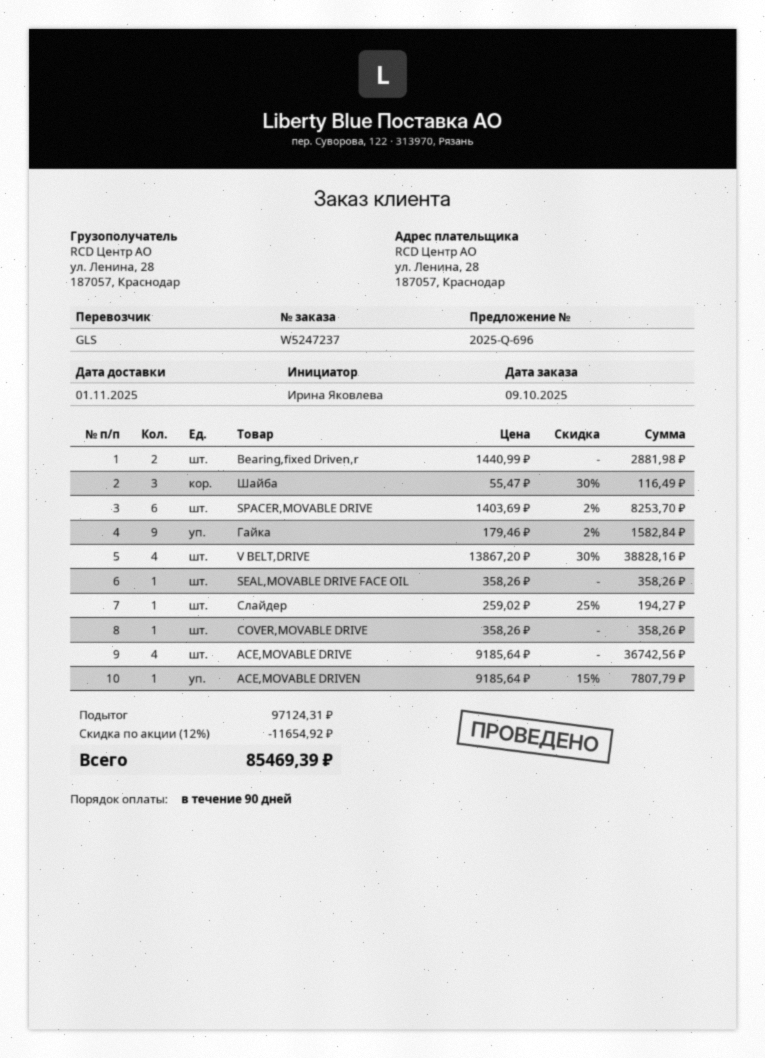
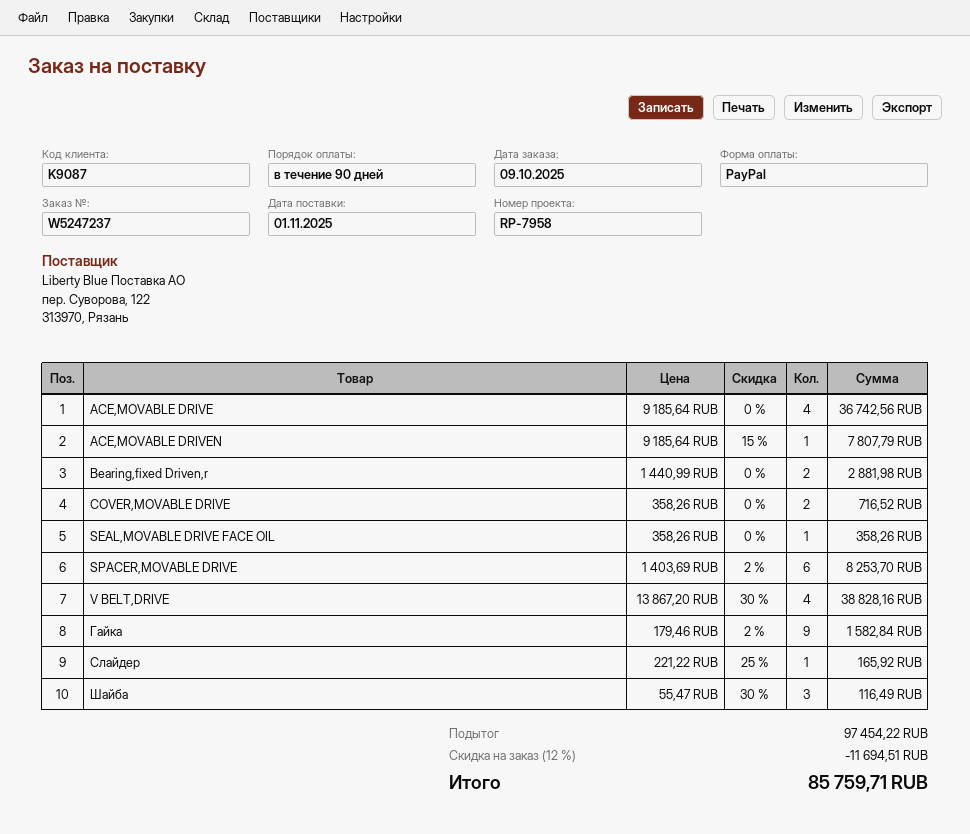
Слайдер: 1 x 259.02 - 25% = 194.27 -> 1 x 221.22 - 25% = 165.92
COVER,MOVABLE DRIVE: 1 x 358.26 = 358.26 -> 2 x 358.26 = 716.52
subtotal: 97124.31 -> 97454.22
discount: 12% = 11654.92 -> 12% = 11694.51
total: 85469.39 -> 85759.71

